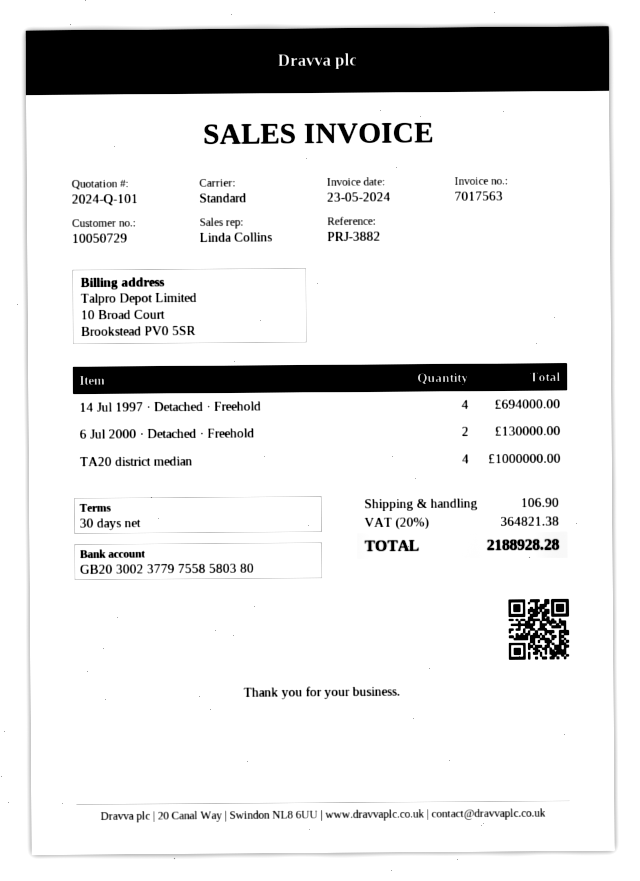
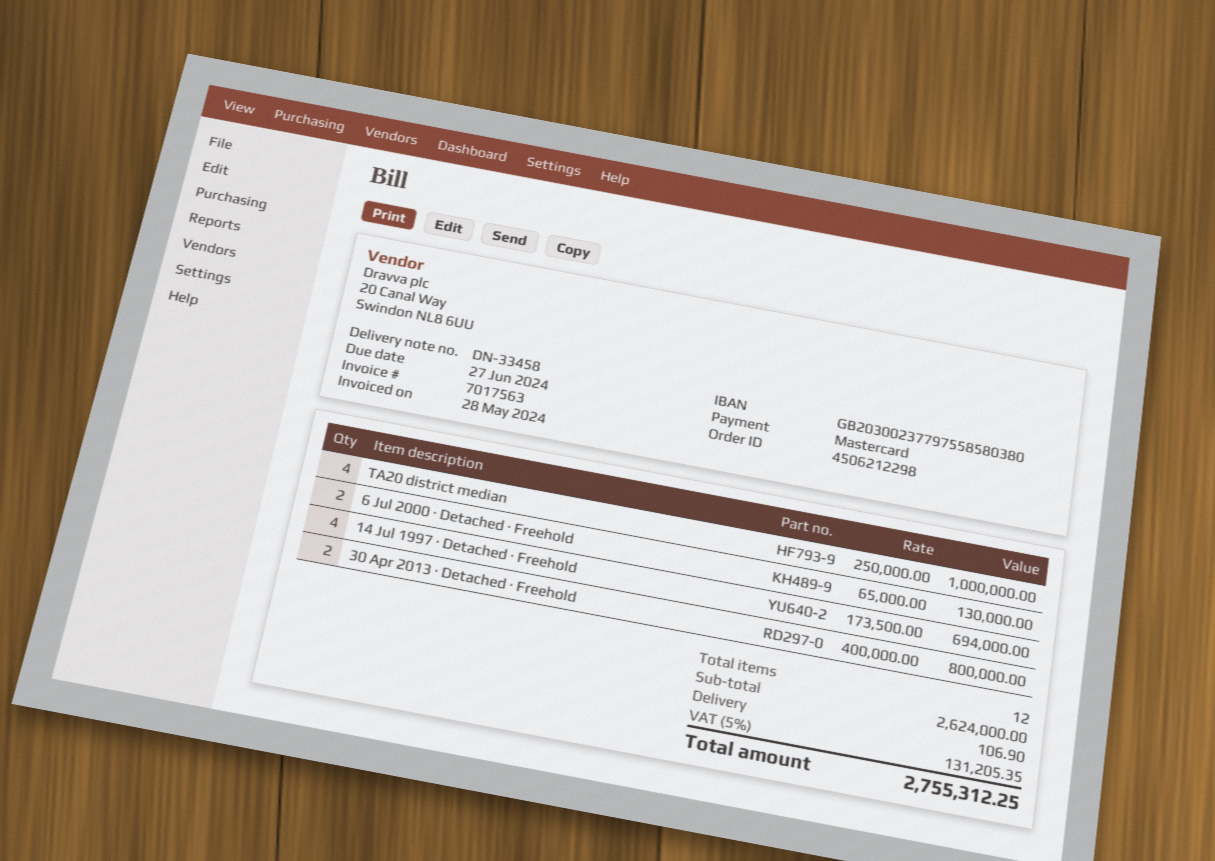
invoice date: 2024-05-23 -> 2024-05-28
30 Apr 2013 · Detached · Freehold: none -> 2 for 800000.00
tax: 20% = 364821.38 -> 5% = 131205.35
total: 2188928.28 -> 2755312.25

